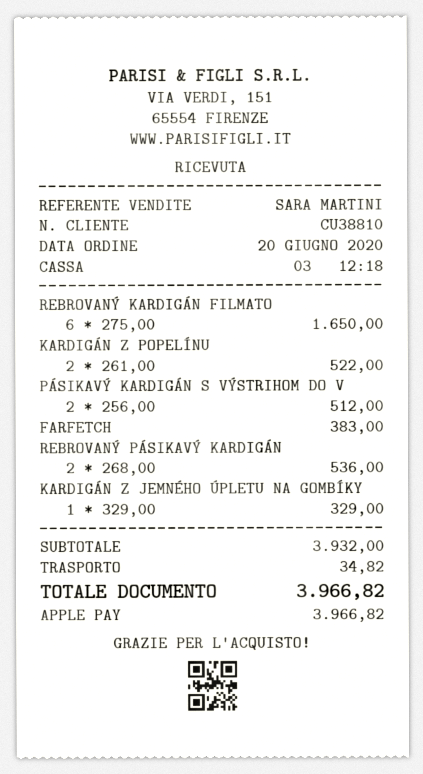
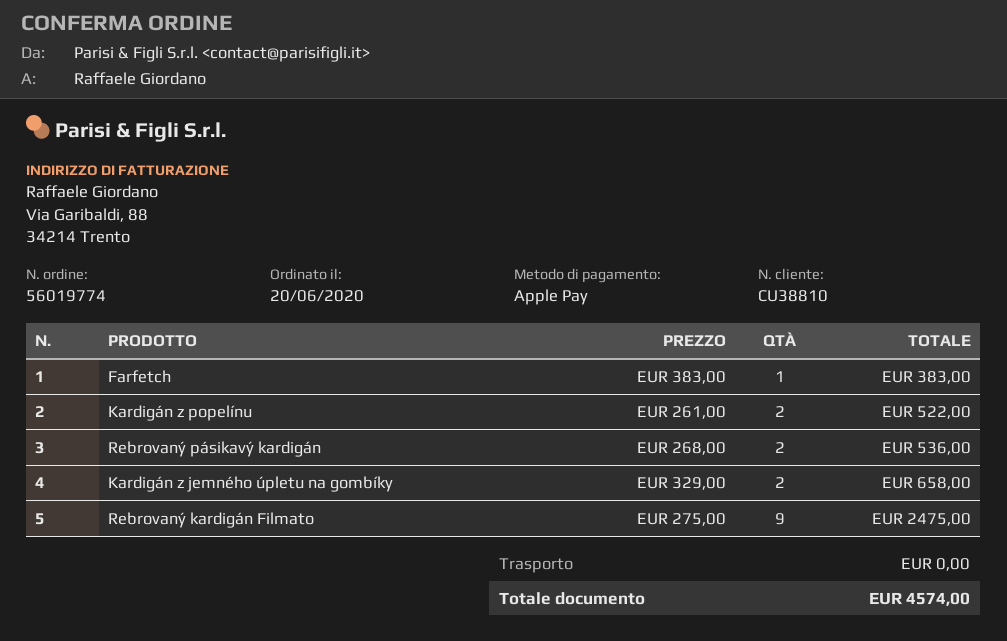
REBROVANÝ KARDIGÁN FILMATO: 6 x 275.00 = 1650.00 -> 9 x 275.00 = 2475.00
PÁSIKAVÝ KARDIGÁN S VÝSTRIHOM DO V: 2 x 256.00 = 512.00 -> none
KARDIGÁN Z JEMNÉHO ÚPLETU NA GOMBÍKY: 1 x 329.00 = 329.00 -> 2 x 329.00 = 658.00
shipping: 34.82 -> 0.00
total: 3966.82 -> 4574.00

